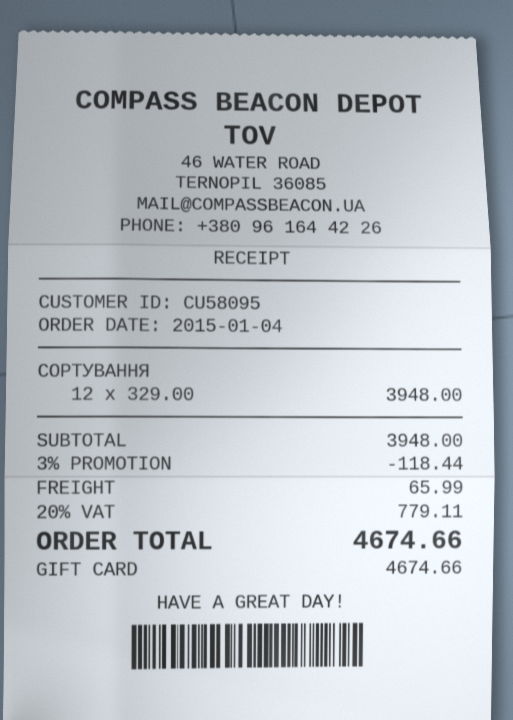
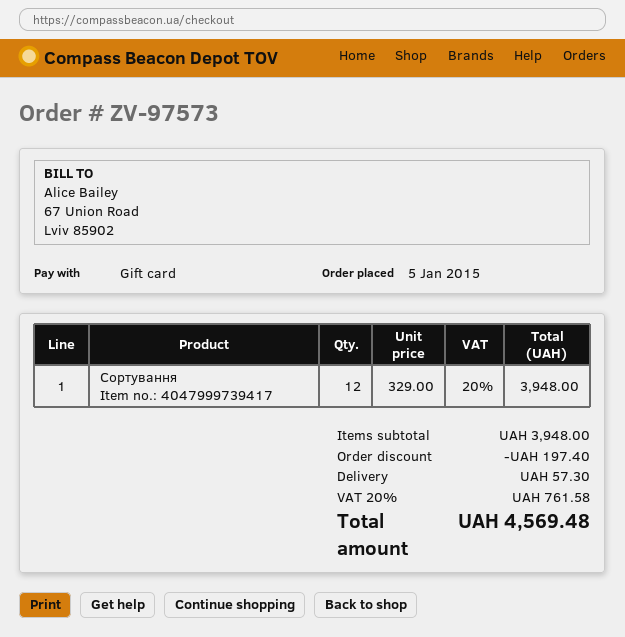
order date: 2015-01-04 -> 2015-01-05
discount: 118.44 -> 197.40
shipping: 65.99 -> 57.30
tax: 20% = 779.11 -> 20% = 761.58
total: 4674.66 -> 4569.48

